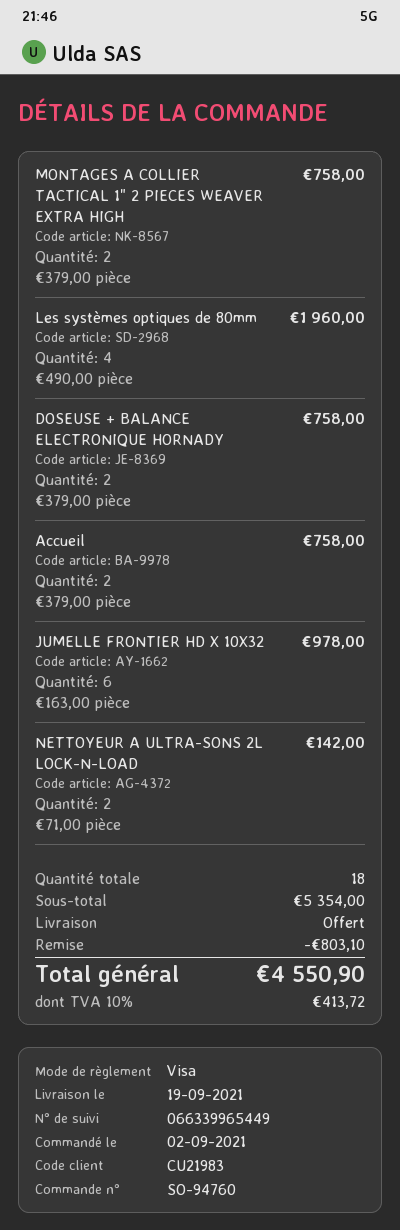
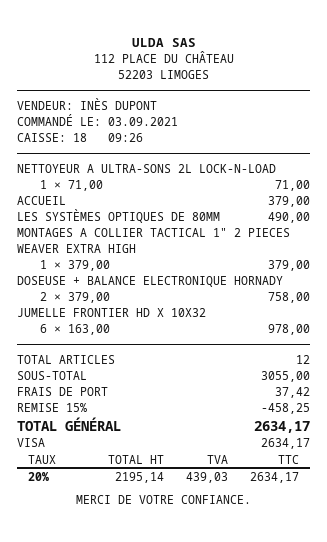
order date: 2021-09-02 -> 2021-09-03
MONTAGES A COLLIER TACTICAL 1" 2 PIECES WEAVER EXTRA HIGH: 2 x 379.00 = 758.00 -> 1 x 379.00 = 379.00
Les systèmes optiques de 80mm: 4 x 490.00 = 1960.00 -> 1 x 490.00 = 490.00
Accueil: 2 x 379.00 = 758.00 -> 1 x 379.00 = 379.00
NETTOYEUR A ULTRA-SONS 2L LOCK-N-LOAD: 2 x 71.00 = 142.00 -> 1 x 71.00 = 71.00
total quantity: 18 -> 12
subtotal: 5354.00 -> 3055.00
discount: 803.10 -> 458.25
shipping: 0.00 -> 37.42
tax: 10% = 413.72 -> 20% = 439.03
total: 4550.90 -> 2634.17

